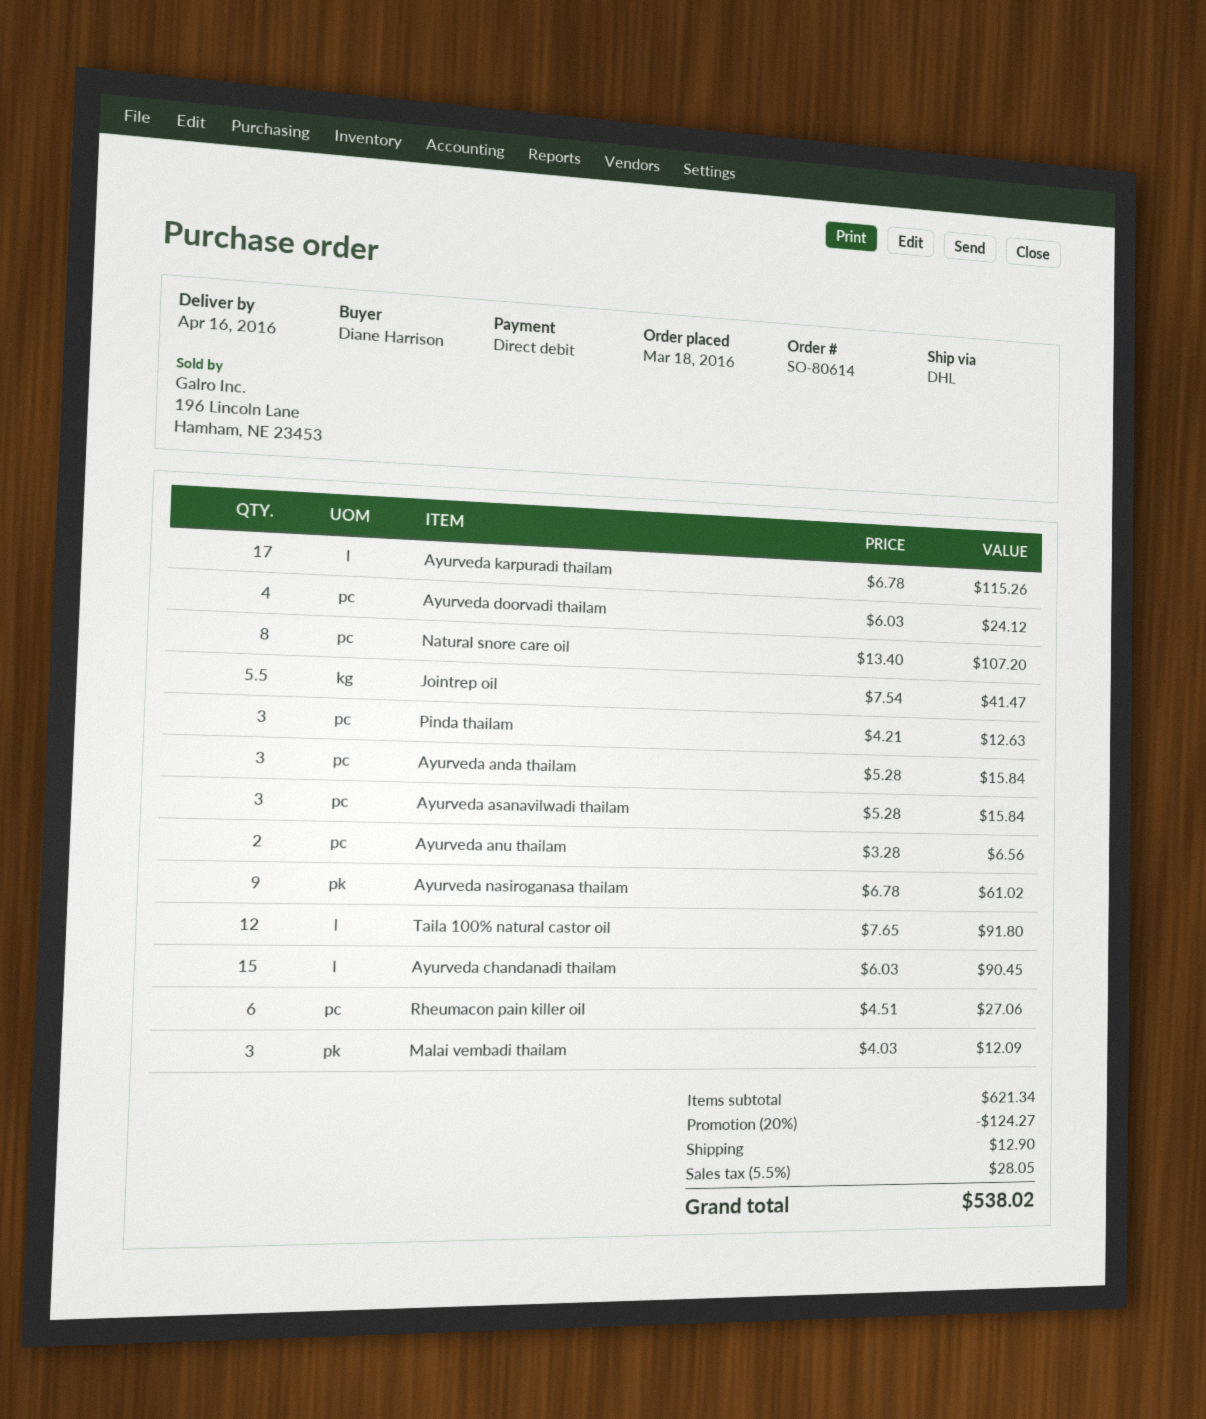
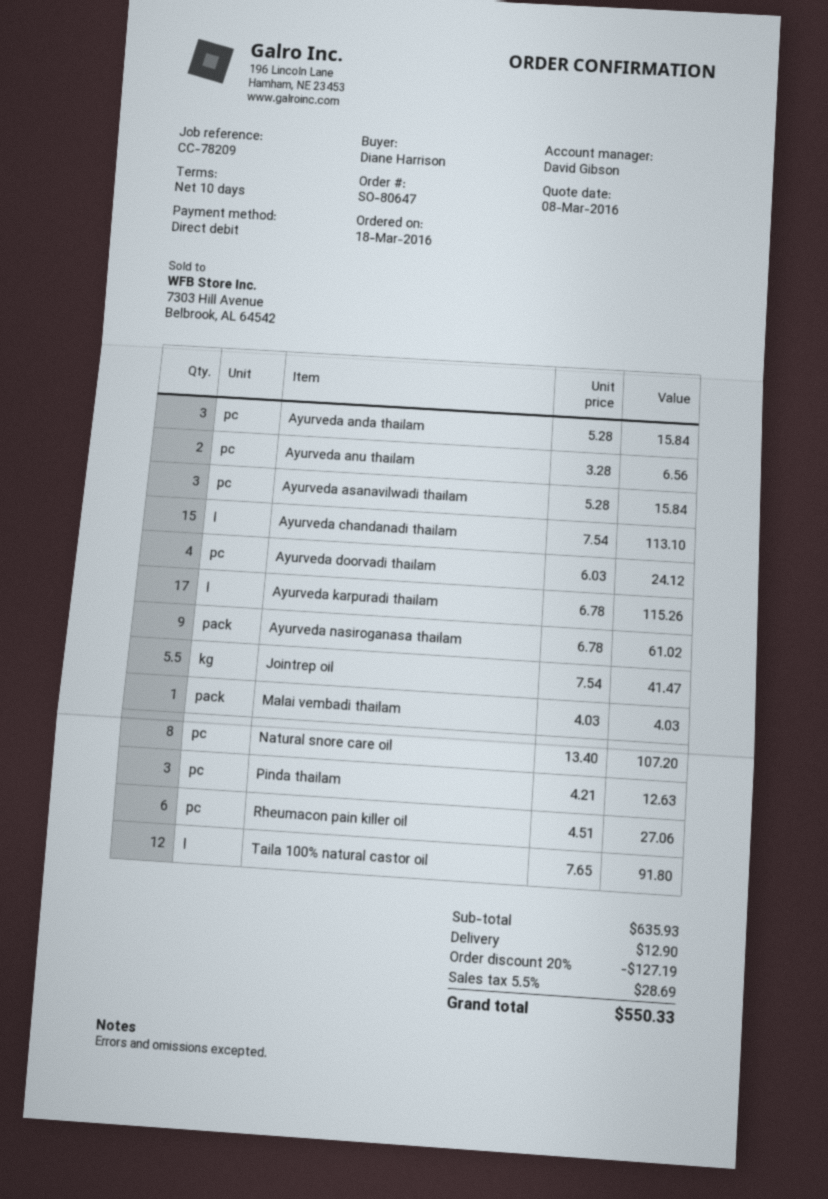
order number: SO-80614 -> SO-80647
Ayurveda chandanadi thailam: 15 x 6.03 = 90.45 -> 15 x 7.54 = 113.10
Malai vembadi thailam: 3 x 4.03 = 12.09 -> 1 x 4.03 = 4.03
subtotal: 621.34 -> 635.93
discount: 20% = 124.27 -> 20% = 127.19
tax: 5.5% = 28.05 -> 5.5% = 28.69
total: 538.02 -> 550.33

